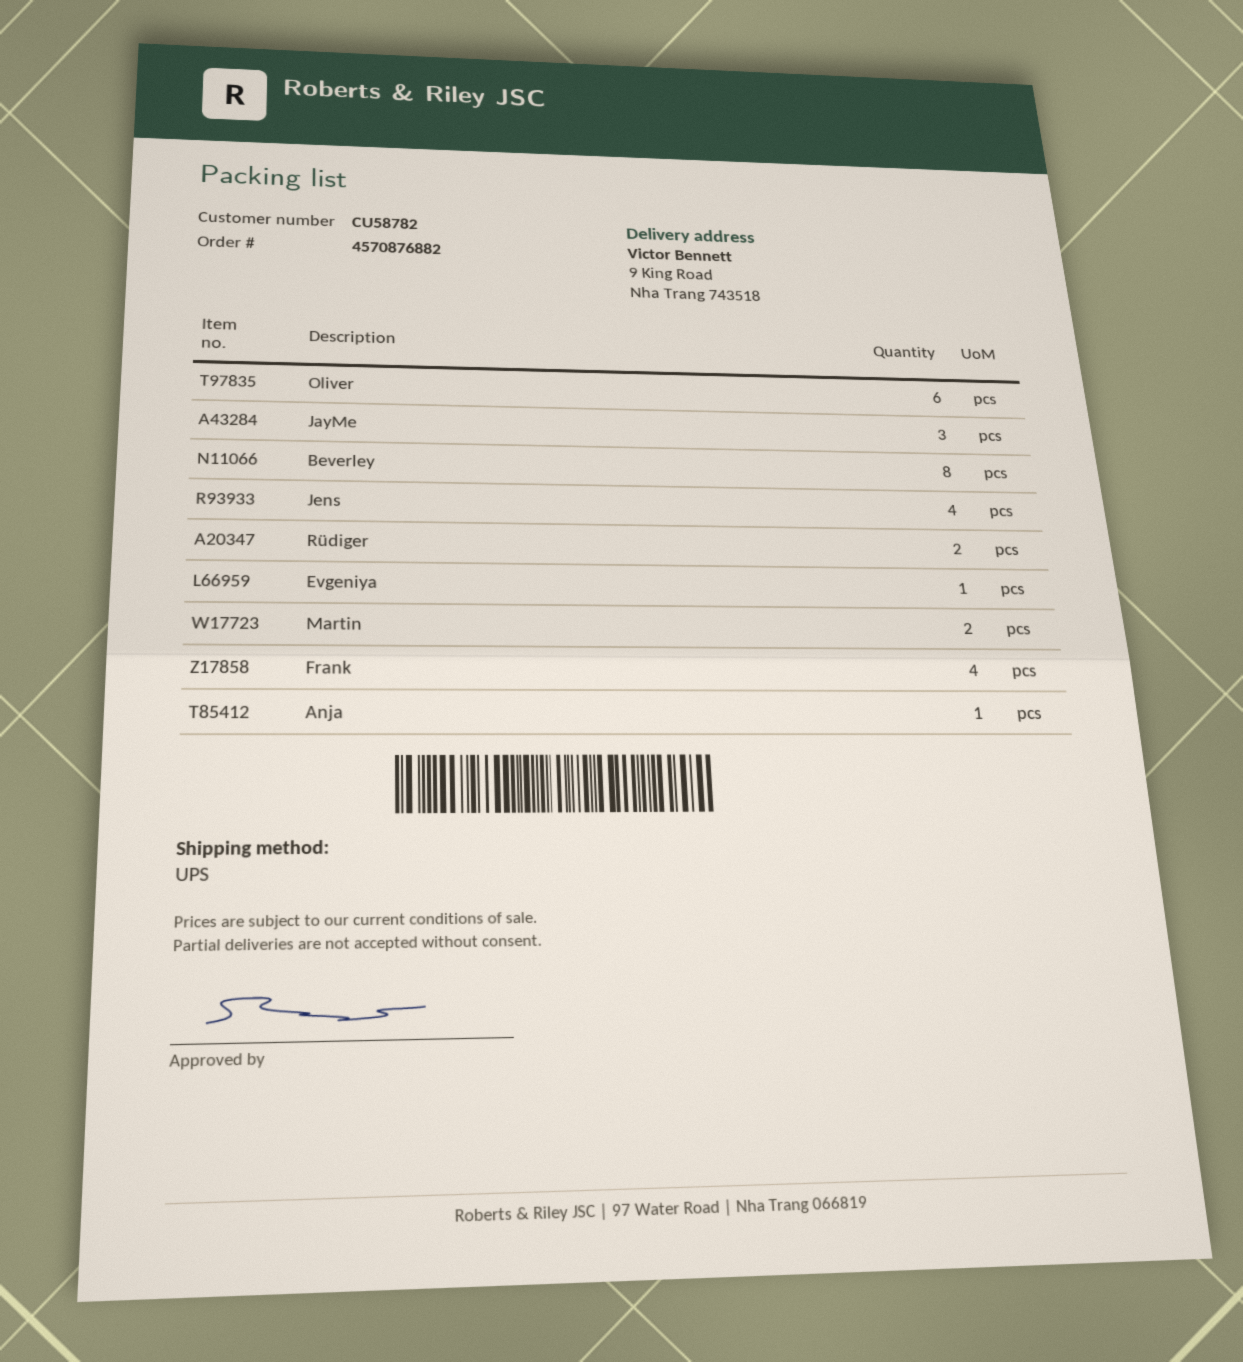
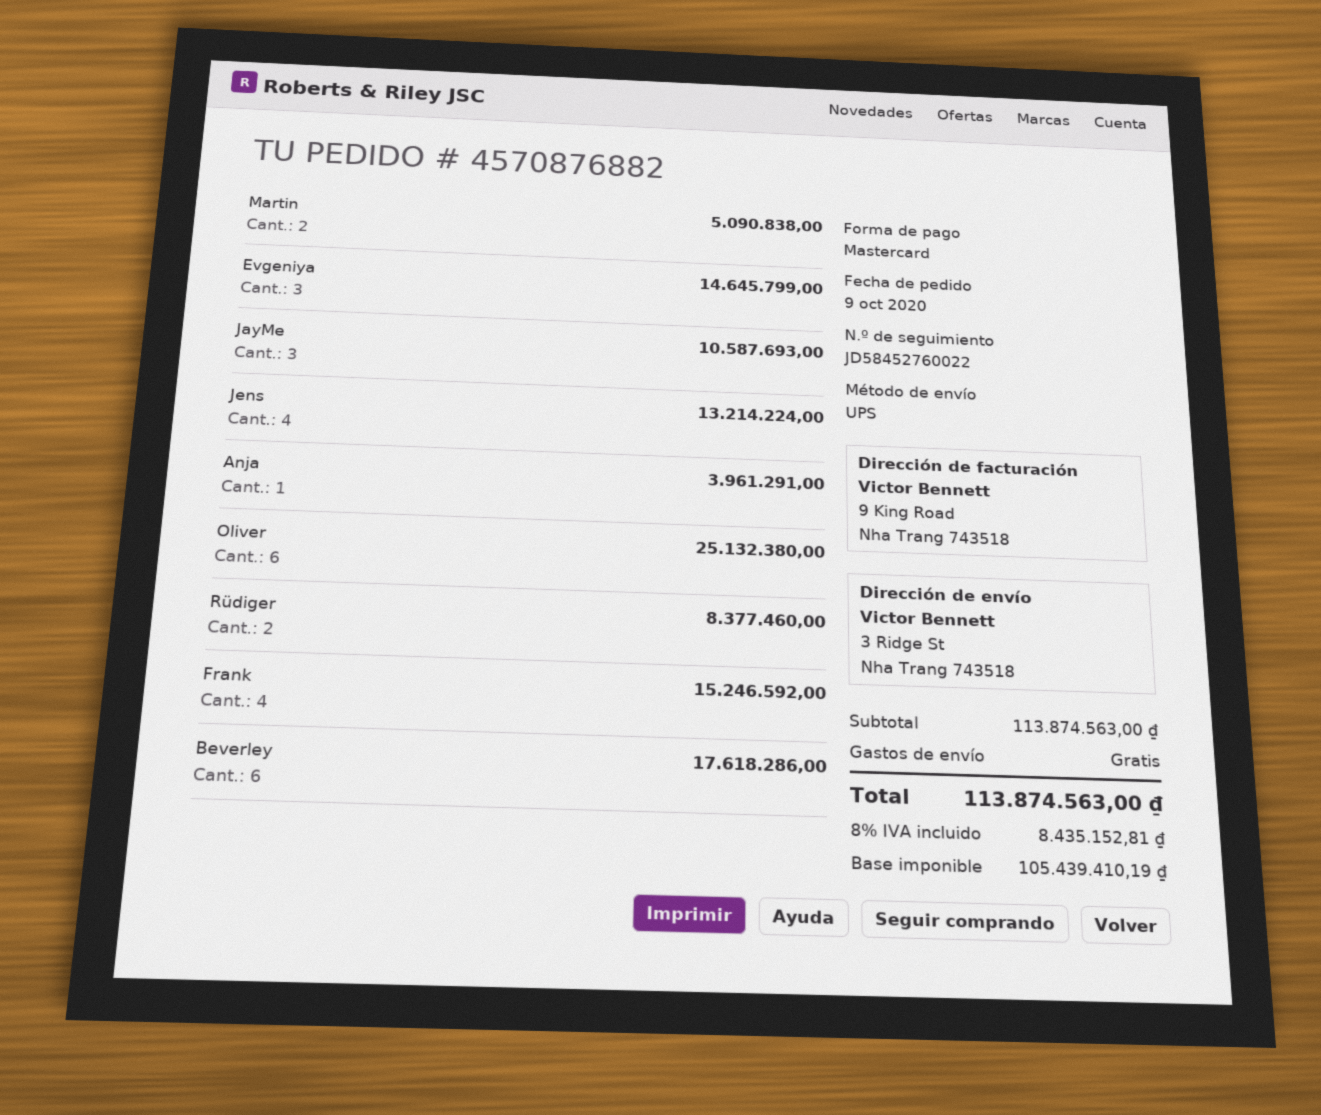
ship to: 9 King Road, Nha Trang 743518 -> 3 Ridge St, Nha Trang 743518
Beverley: 8 -> 6
Evgeniya: 1 -> 3

